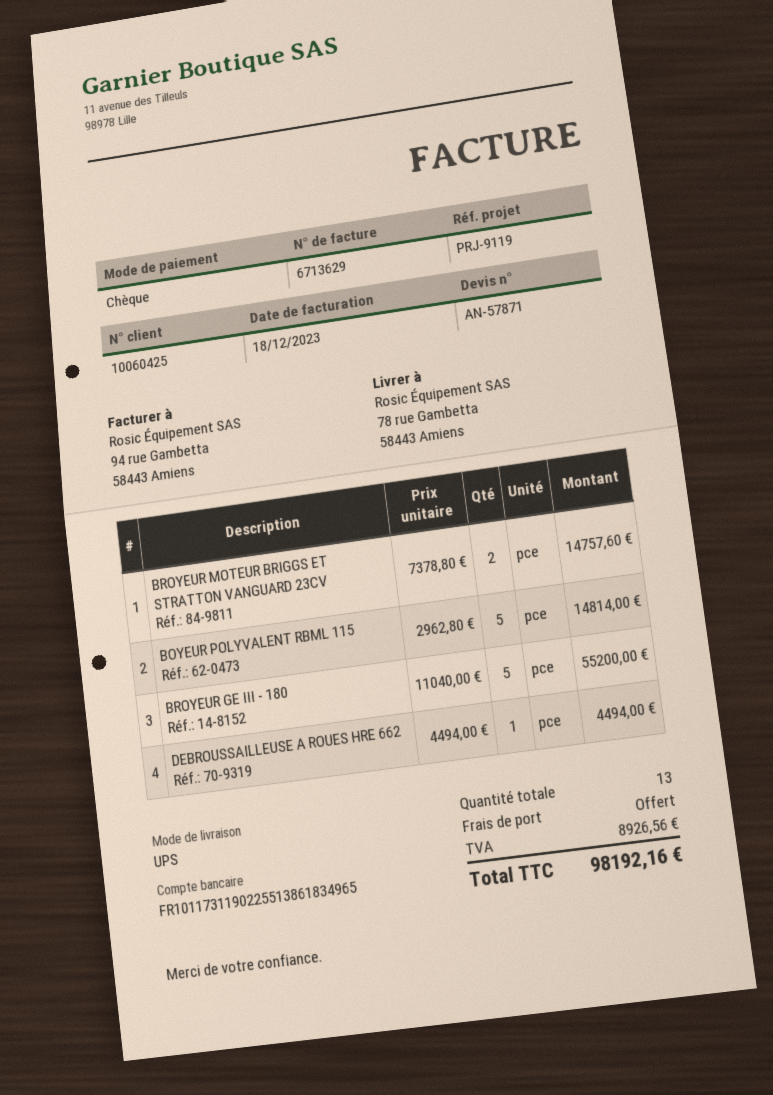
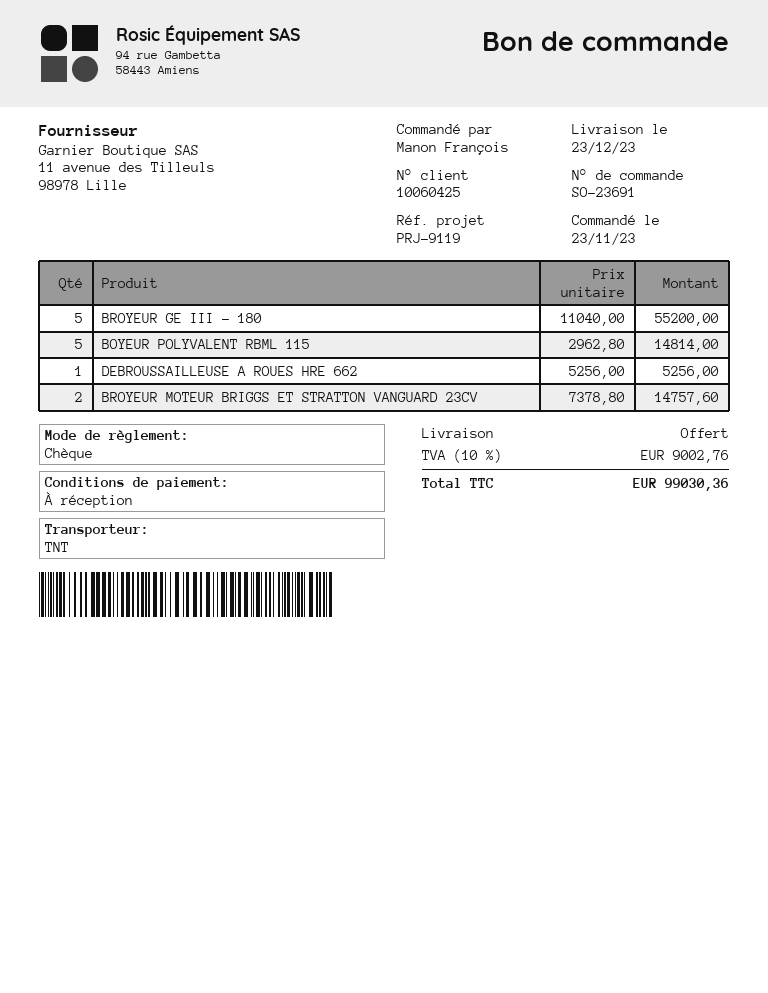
shipping method: UPS -> TNT
DEBROUSSAILLEUSE A ROUES HRE 662: 1 x 4494.00 = 4494.00 -> 1 x 5256.00 = 5256.00
tax: 8926.56 -> 9002.76
total: 98192.16 -> 99030.36

